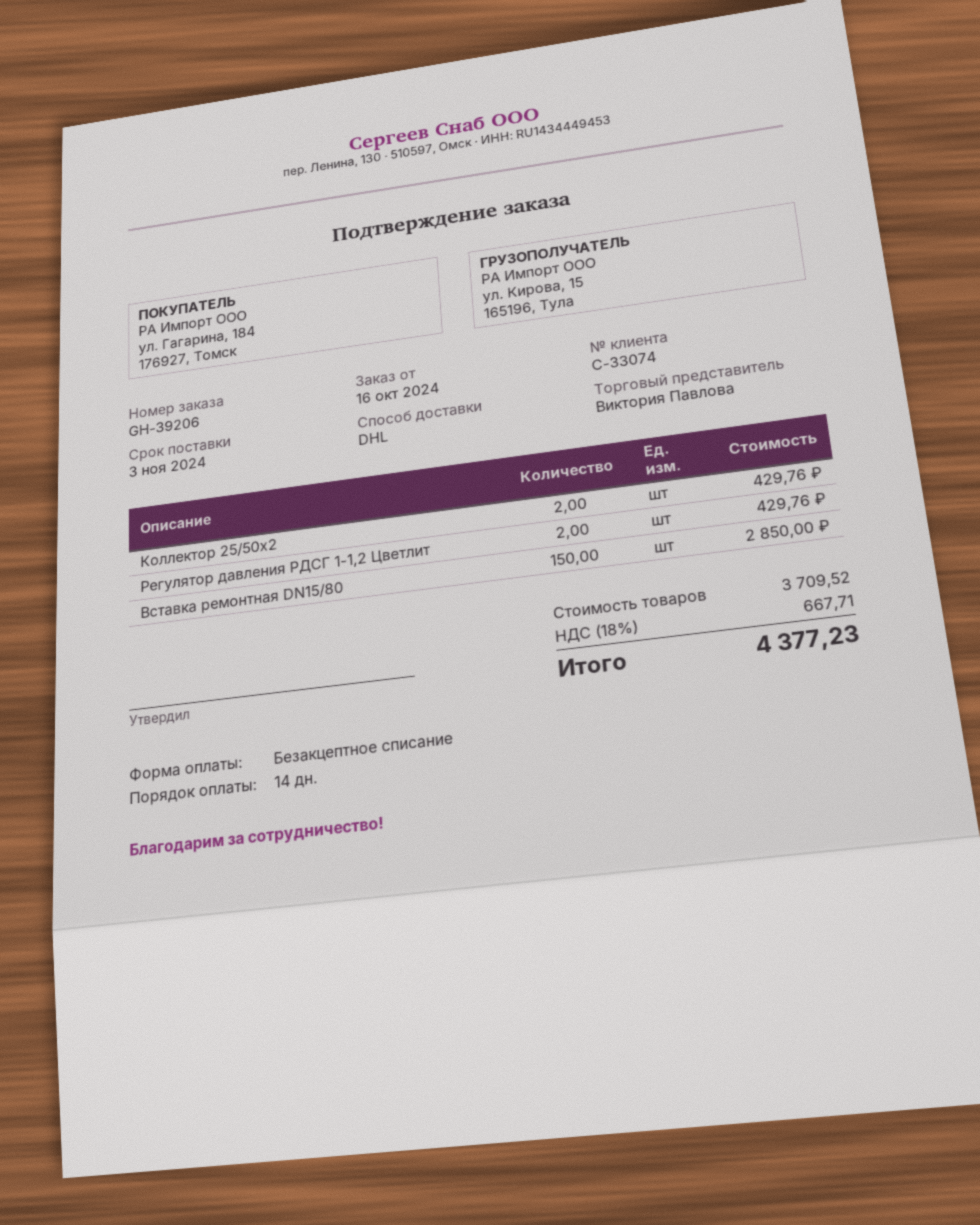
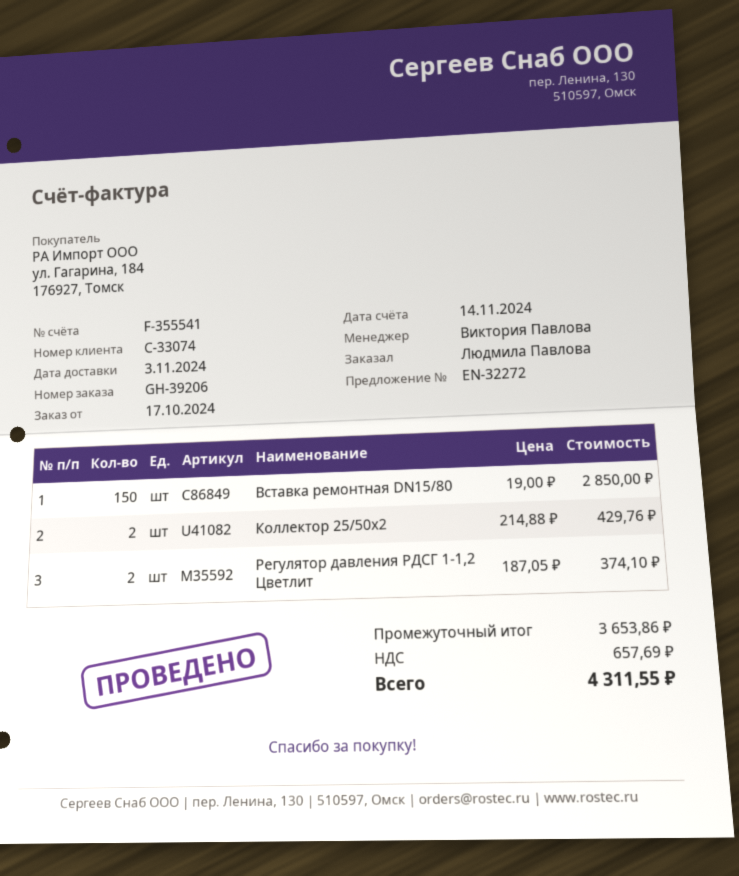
order date: 2024-10-16 -> 2024-10-17
Регулятор давления РДСГ 1-1,2 Цветлит: 2 for 429.76 -> 2 for 374.10
subtotal: 3709.52 -> 3653.86
tax: 667.71 -> 657.69
total: 4377.23 -> 4311.55

